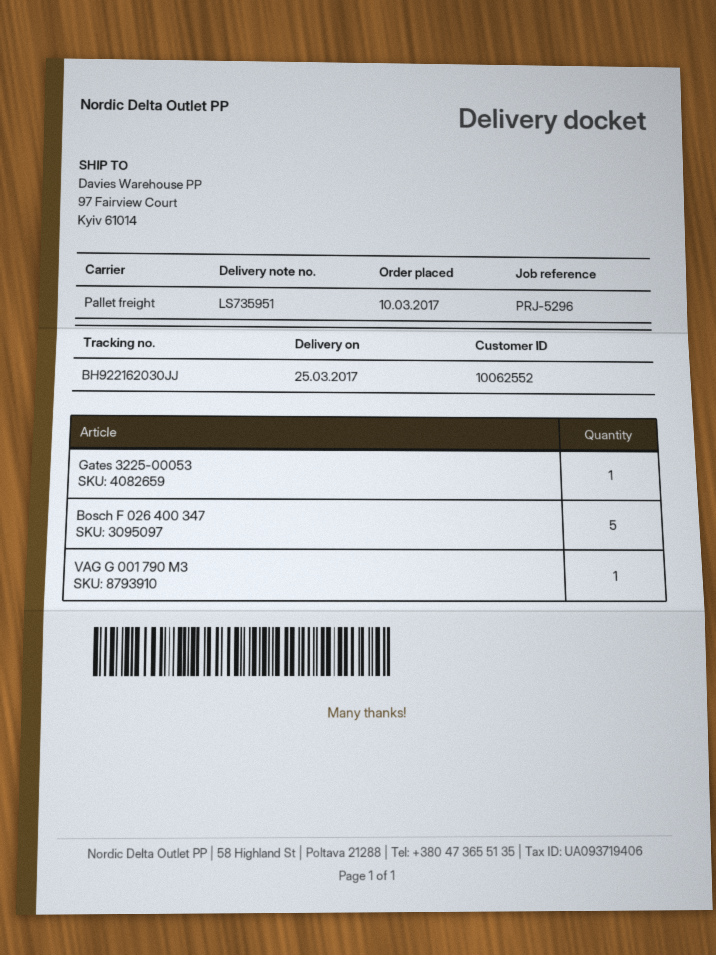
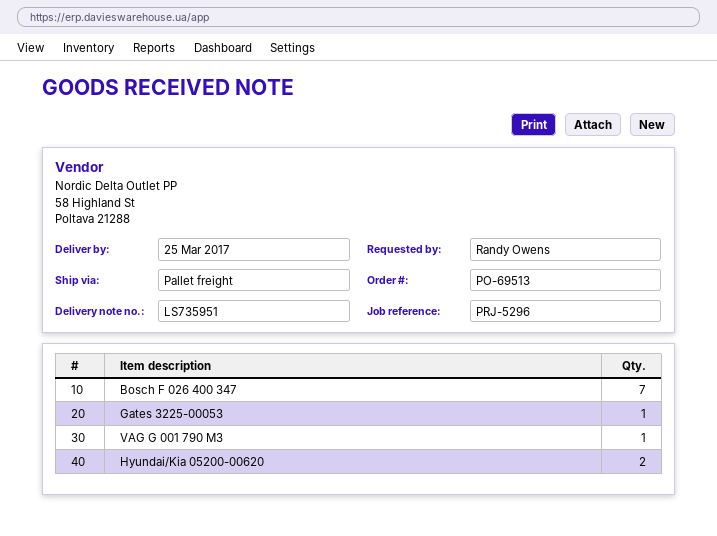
Bosch F 026 400 347: 5 -> 7
Hyundai/Kia 05200-00620: none -> 2

